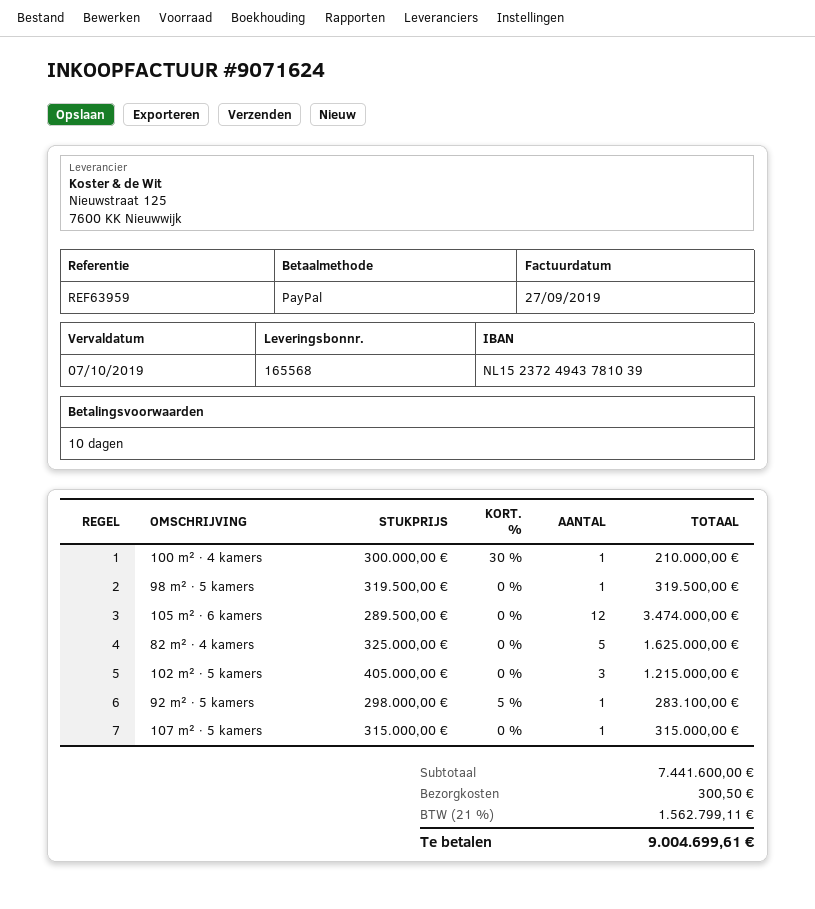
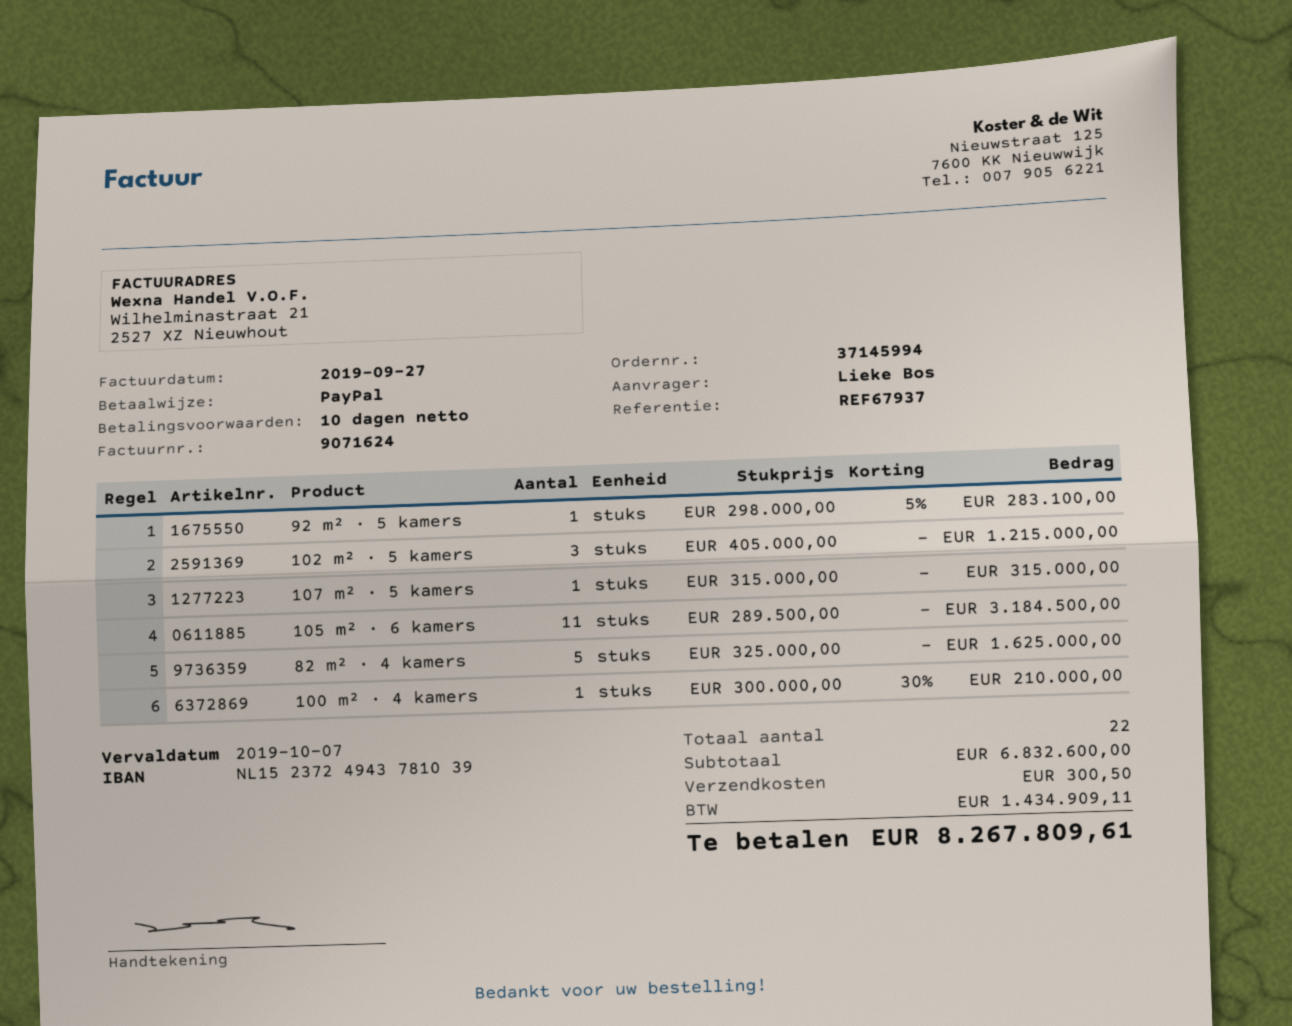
reference: REF63959 -> REF67937
98 m² · 5 kamers: 1 x 319500.00 = 319500.00 -> none
105 m² · 6 kamers: 12 x 289500.00 = 3474000.00 -> 11 x 289500.00 = 3184500.00
subtotal: 7441600.00 -> 6832600.00
tax: 1562799.11 -> 1434909.11
total: 9004699.61 -> 8267809.61

